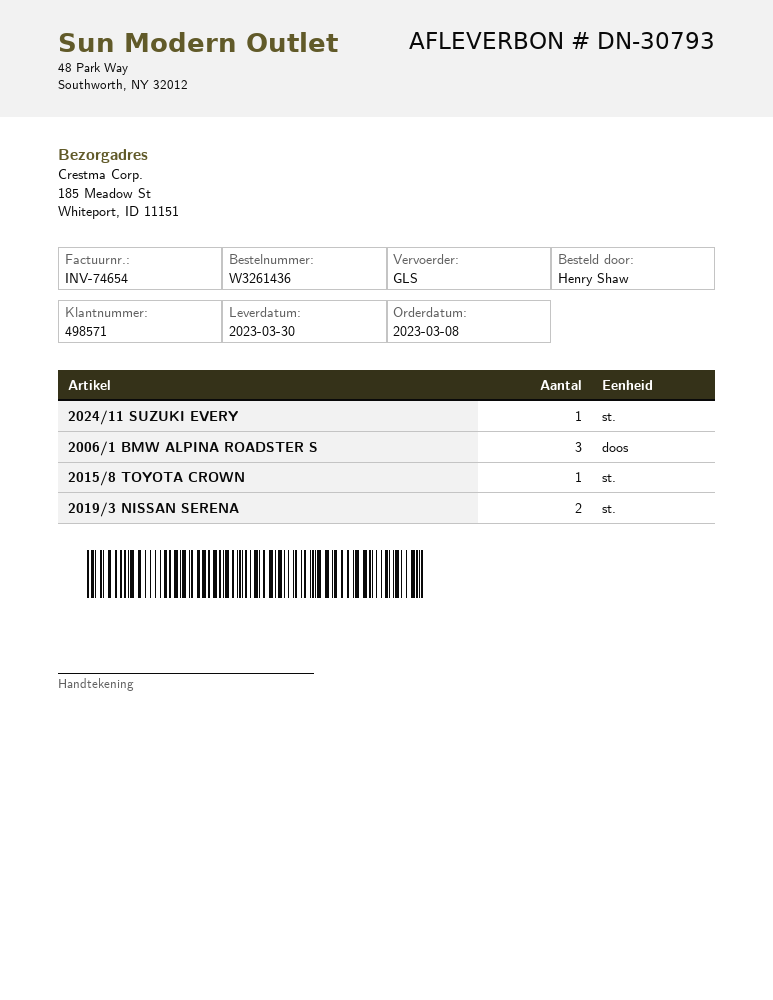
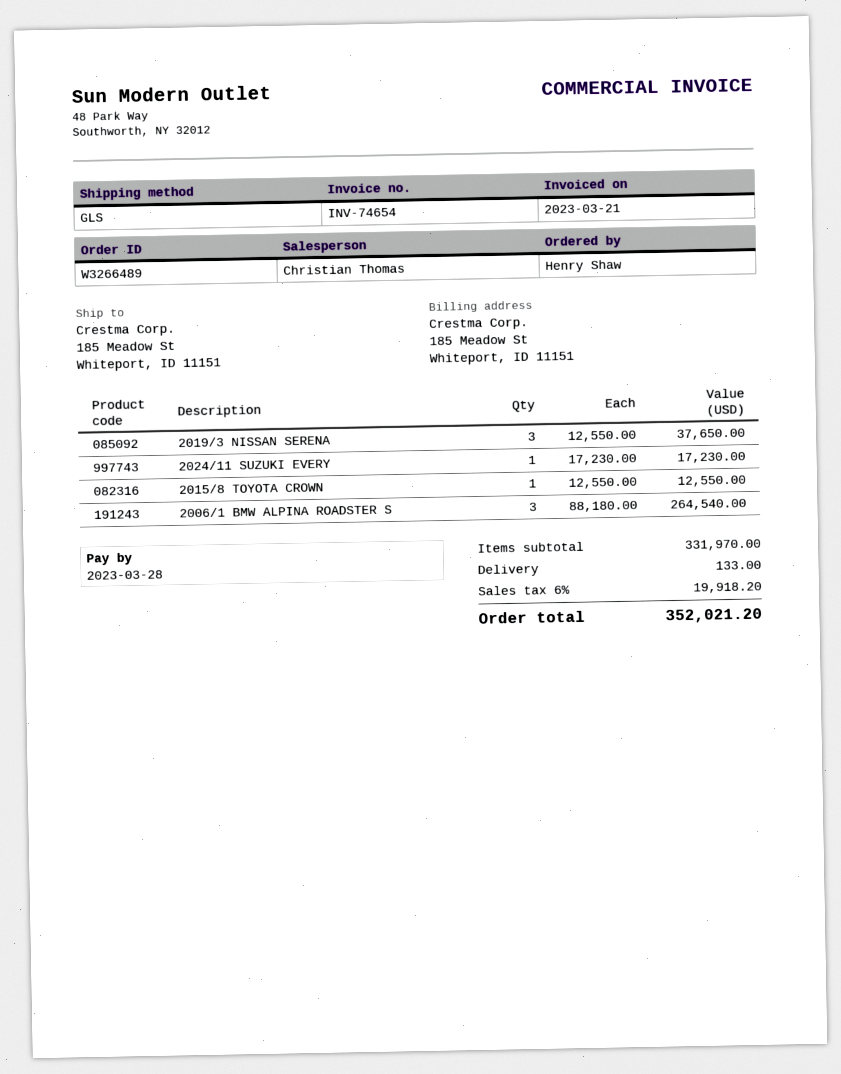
order number: W3261436 -> W3266489
2019/3 NISSAN SERENA: 2 -> 3

